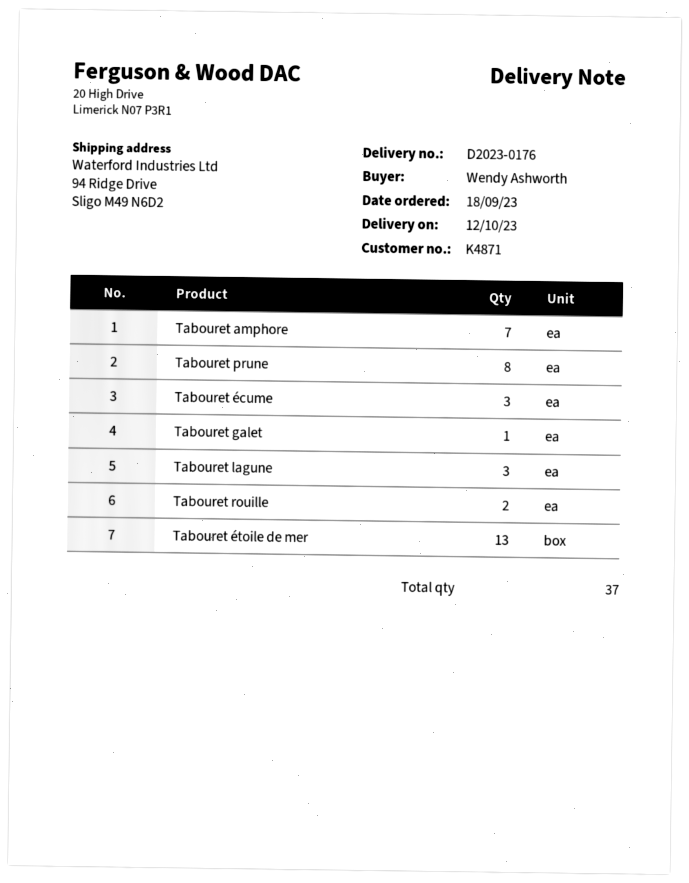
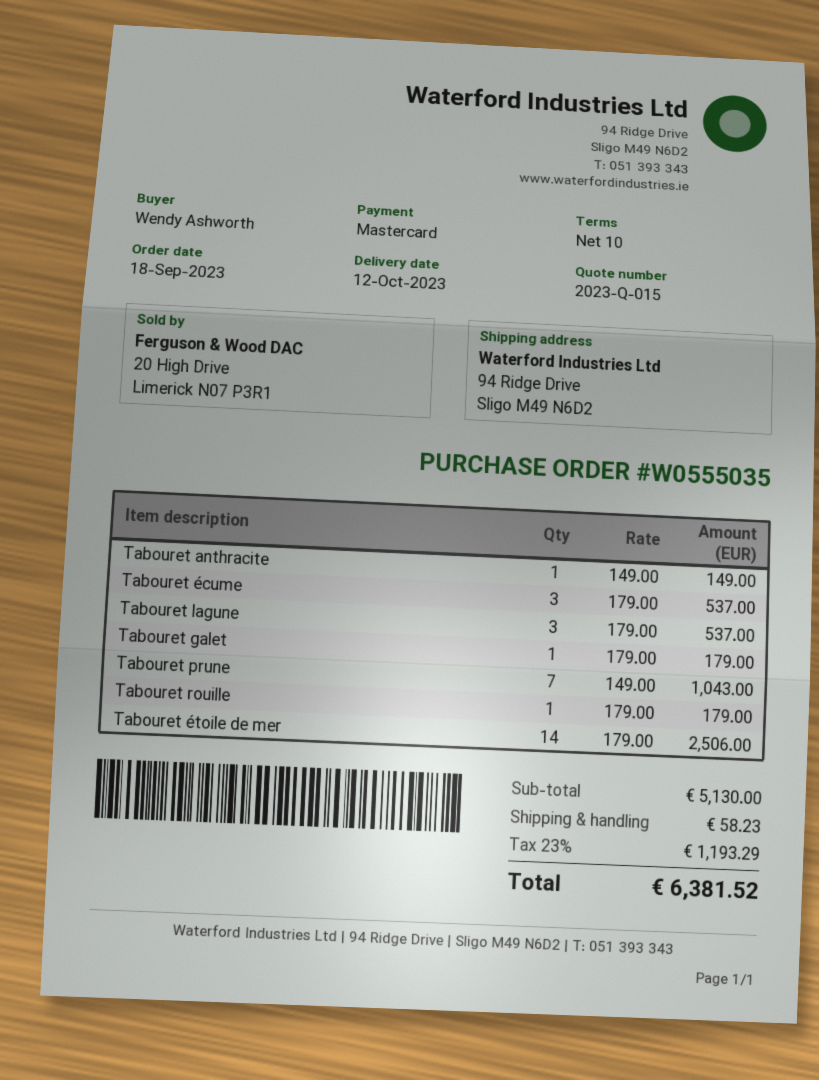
Tabouret amphore: 7 -> none
Tabouret prune: 8 -> 7
Tabouret rouille: 2 -> 1
Tabouret étoile de mer: 13 -> 14
Tabouret anthracite: none -> 1

